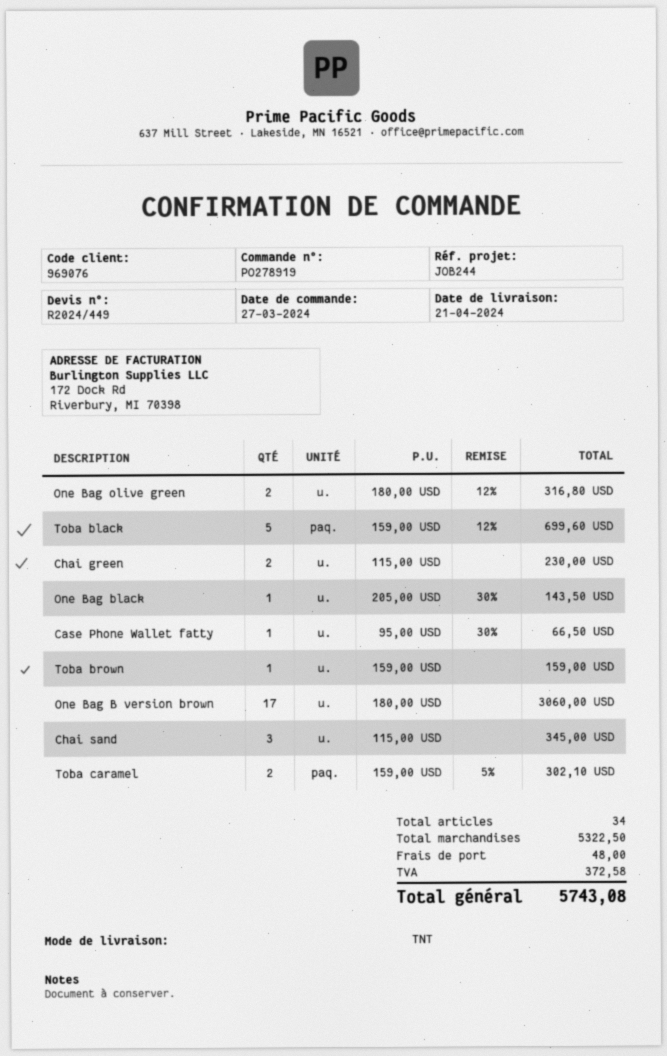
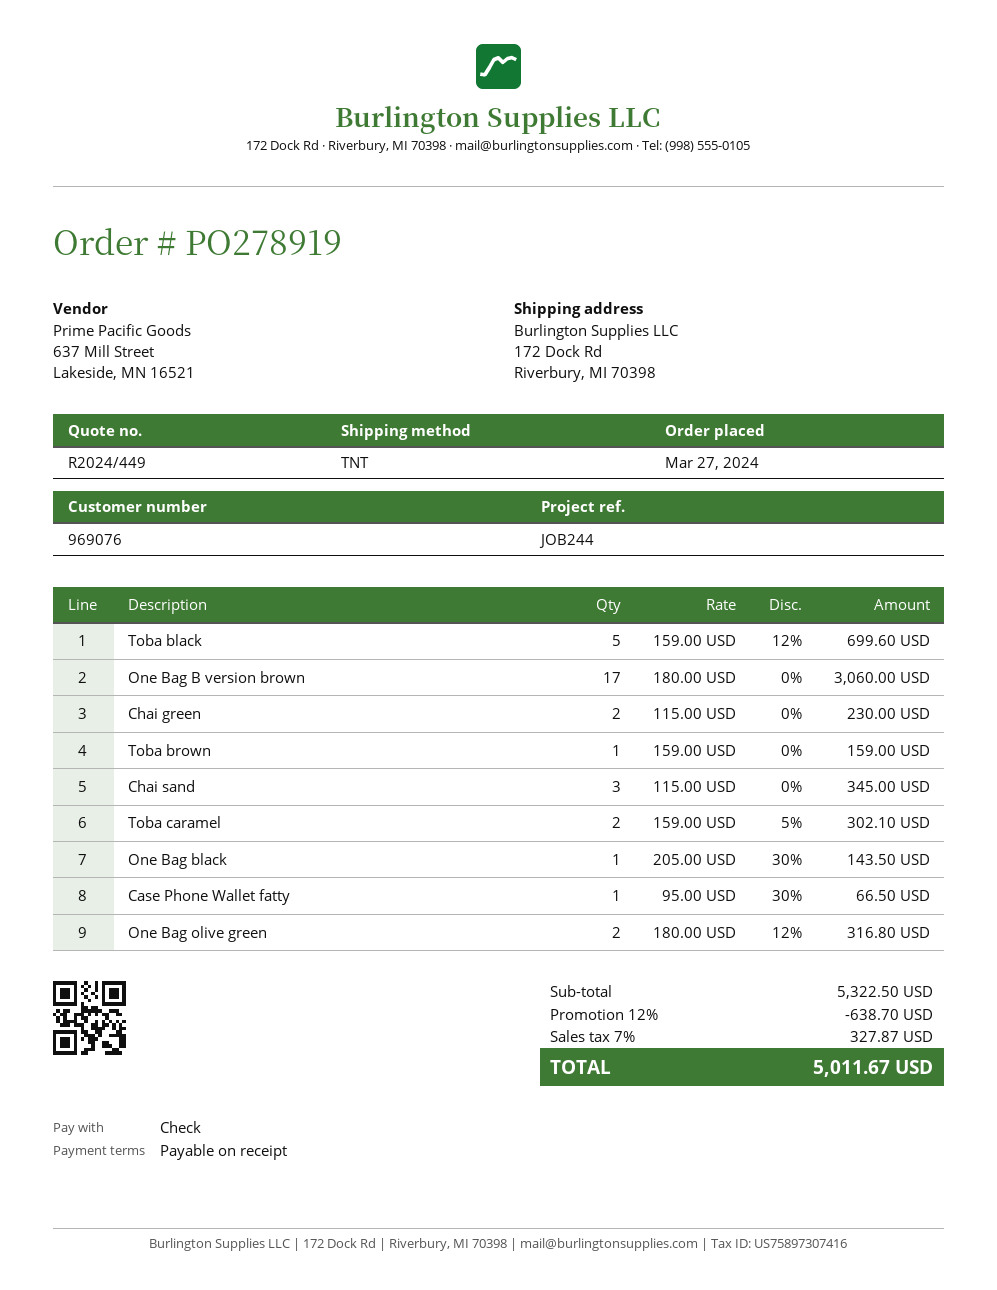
discount: none -> 12% = 638.70
shipping: 48.00 -> none
tax: 372.58 -> 327.87
total: 5743.08 -> 5011.67

